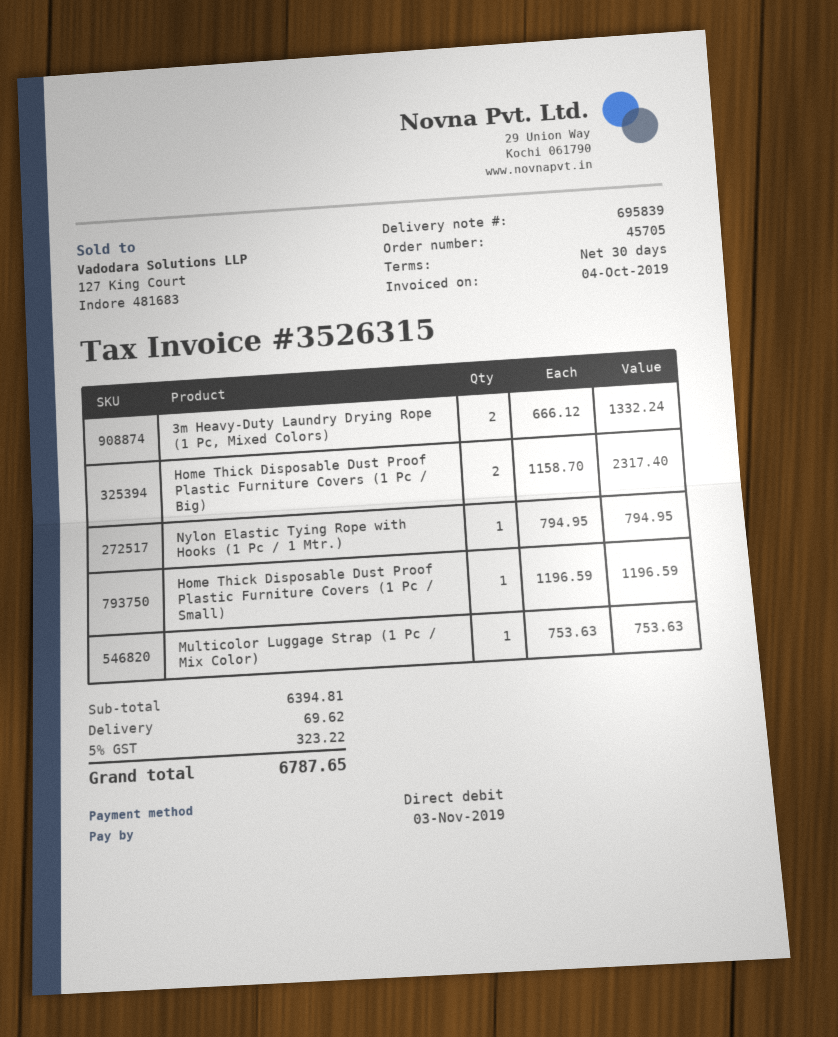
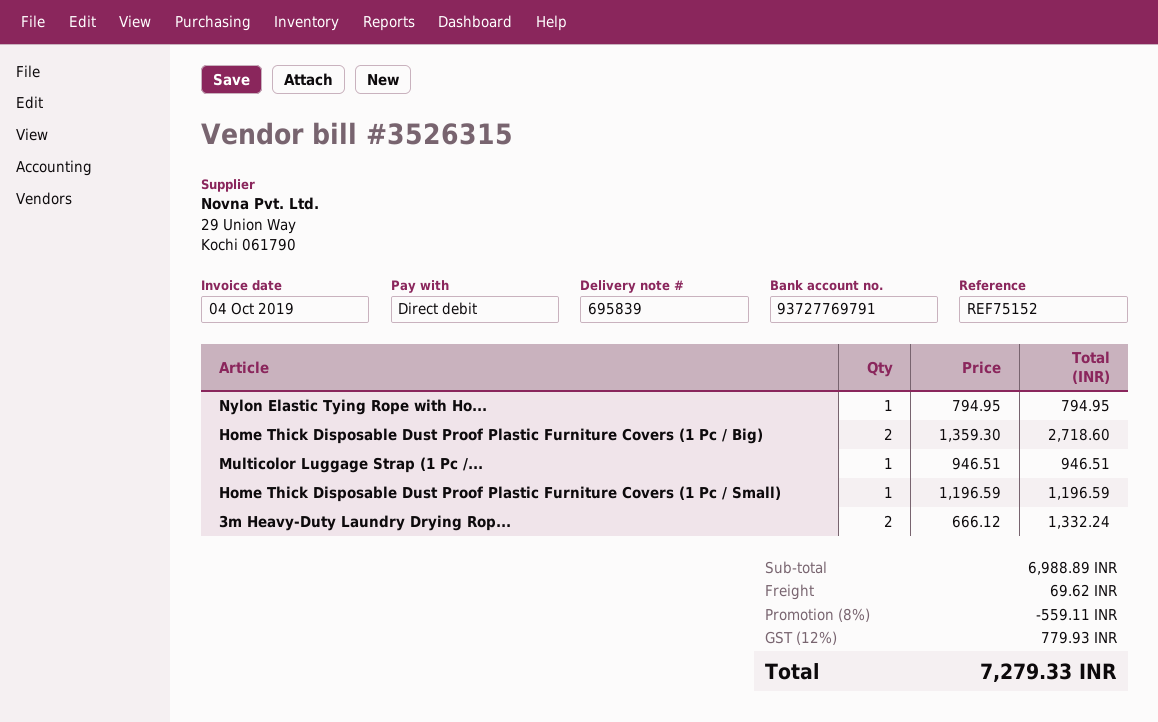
Home Thick Disposable Dust Proof Plastic Furniture Covers (1 Pc / Big): 2 x 1158.70 = 2317.40 -> 2 x 1359.30 = 2718.60
Multicolor Luggage Strap (1 Pc / Mix Color): 1 x 753.63 = 753.63 -> 1 x 946.51 = 946.51
subtotal: 6394.81 -> 6988.89
discount: none -> 8% = 559.11
tax: 5% = 323.22 -> 12% = 779.93
total: 6787.65 -> 7279.33

